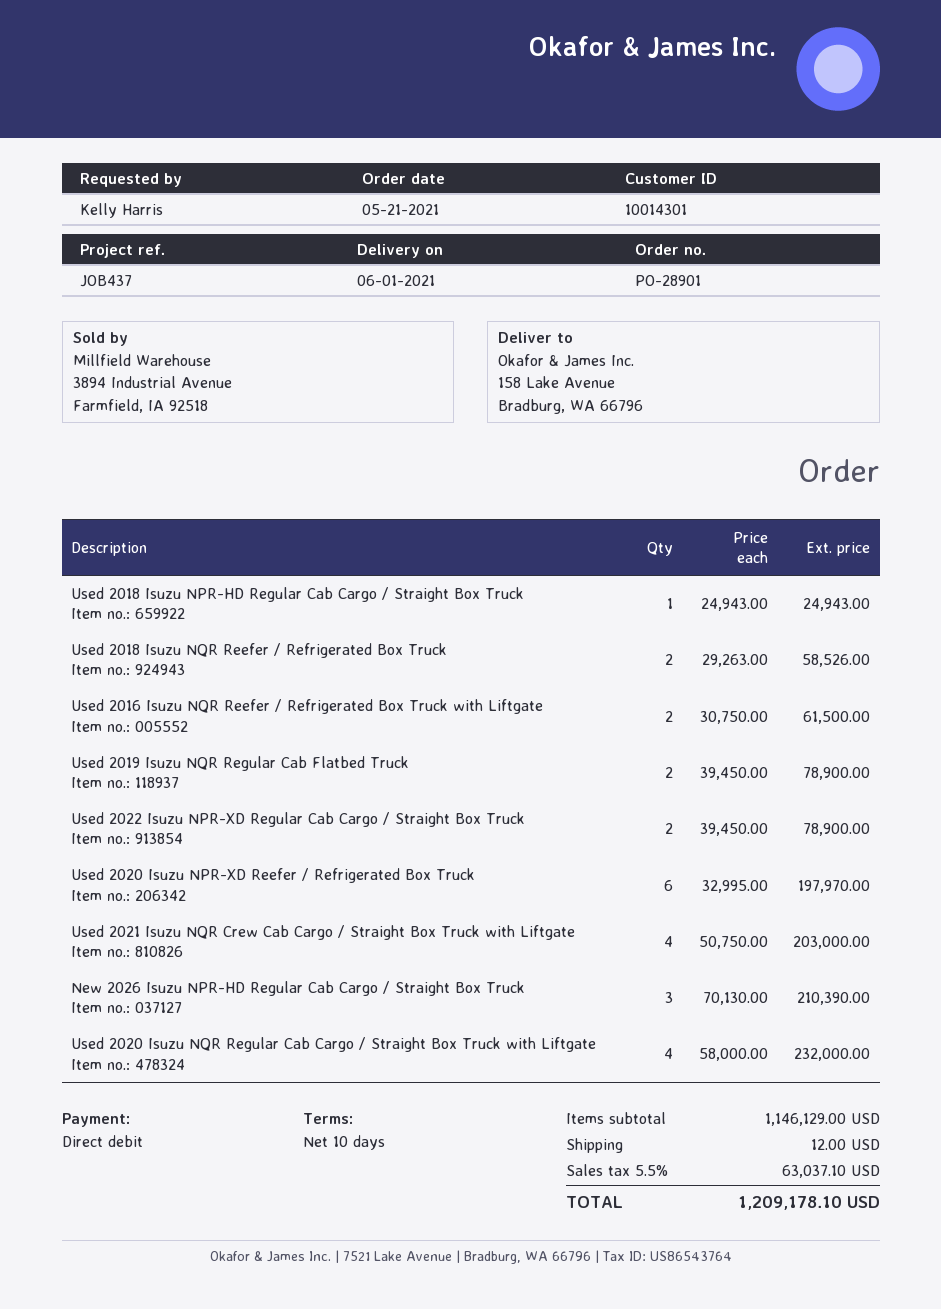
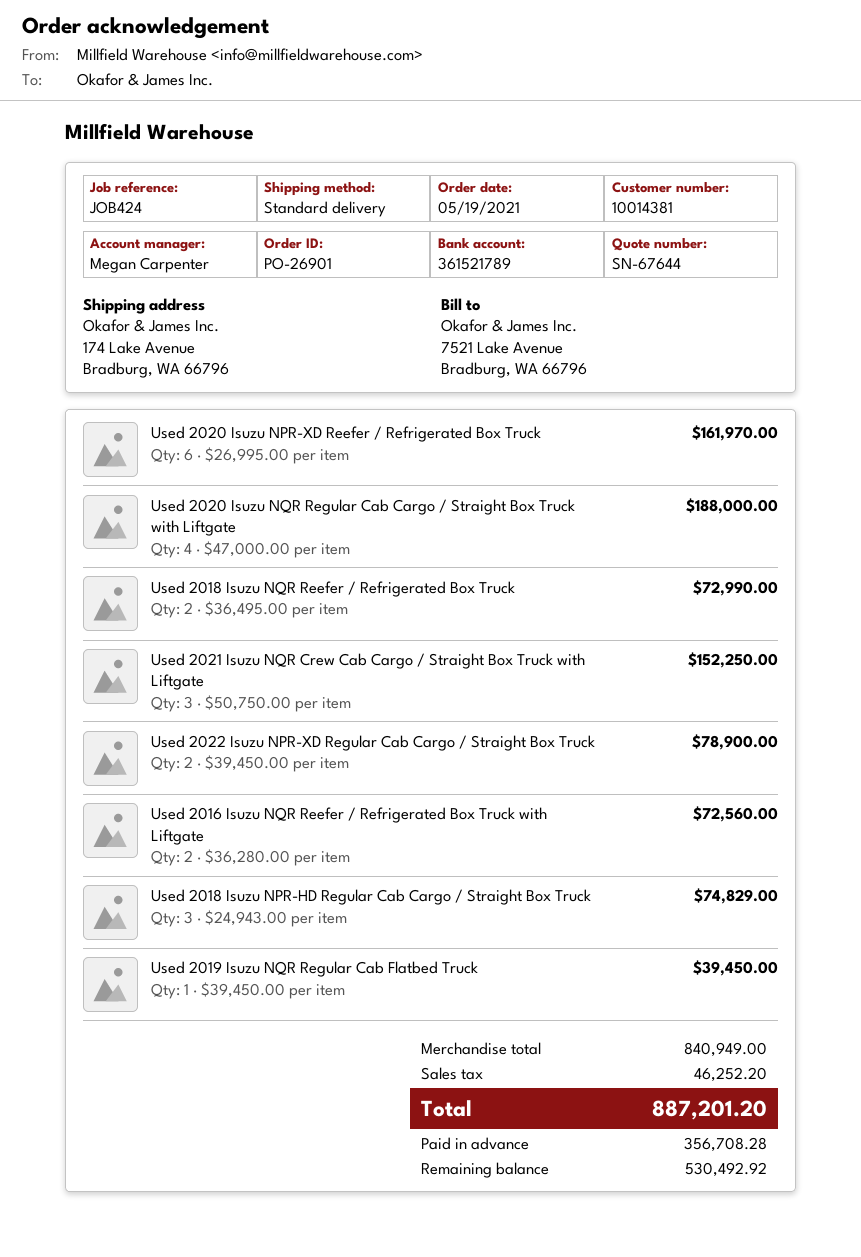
order number: PO-28901 -> PO-26901
order date: 2021-05-21 -> 2021-05-19
customer number: 10014301 -> 10014381
reference: JOB437 -> JOB424
ship to: 158 Lake Avenue, Bradburg, WA 66796 -> 174 Lake Avenue, Bradburg, WA 66796
Used 2018 Isuzu NPR-HD Regular Cab Cargo / Straight Box Truck: 1 x 24943.00 = 24943.00 -> 3 x 24943.00 = 74829.00
Used 2018 Isuzu NQR Reefer / Refrigerated Box Truck: 2 x 29263.00 = 58526.00 -> 2 x 36495.00 = 72990.00
Used 2016 Isuzu NQR Reefer / Refrigerated Box Truck with Liftgate: 2 x 30750.00 = 61500.00 -> 2 x 36280.00 = 72560.00
Used 2019 Isuzu NQR Regular Cab Flatbed Truck: 2 x 39450.00 = 78900.00 -> 1 x 39450.00 = 39450.00
Used 2020 Isuzu NPR-XD Reefer / Refrigerated Box Truck: 6 x 32995.00 = 197970.00 -> 6 x 26995.00 = 161970.00
Used 2021 Isuzu NQR Crew Cab Cargo / Straight Box Truck with Liftgate: 4 x 50750.00 = 203000.00 -> 3 x 50750.00 = 152250.00
New 2026 Isuzu NPR-HD Regular Cab Cargo / Straight Box Truck: 3 x 70130.00 = 210390.00 -> none
Used 2020 Isuzu NQR Regular Cab Cargo / Straight Box Truck with Liftgate: 4 x 58000.00 = 232000.00 -> 4 x 47000.00 = 188000.00
subtotal: 1146129.00 -> 840949.00
shipping: 12.00 -> none
tax: 63037.10 -> 46252.20
total: 1209178.10 -> 887201.20

